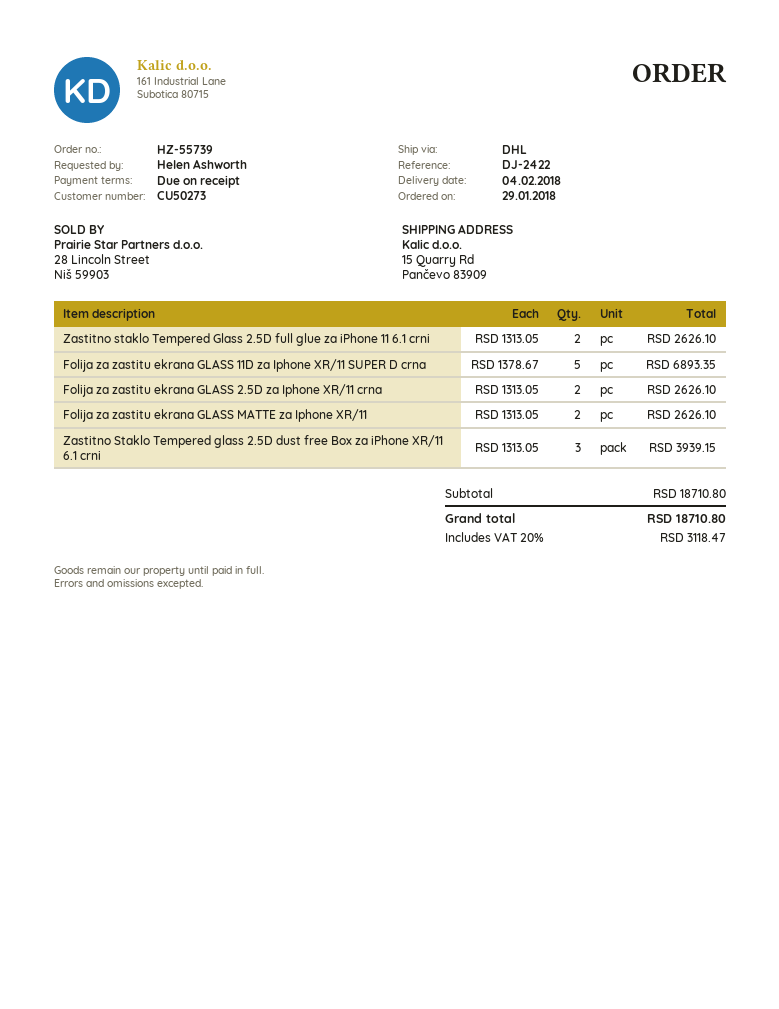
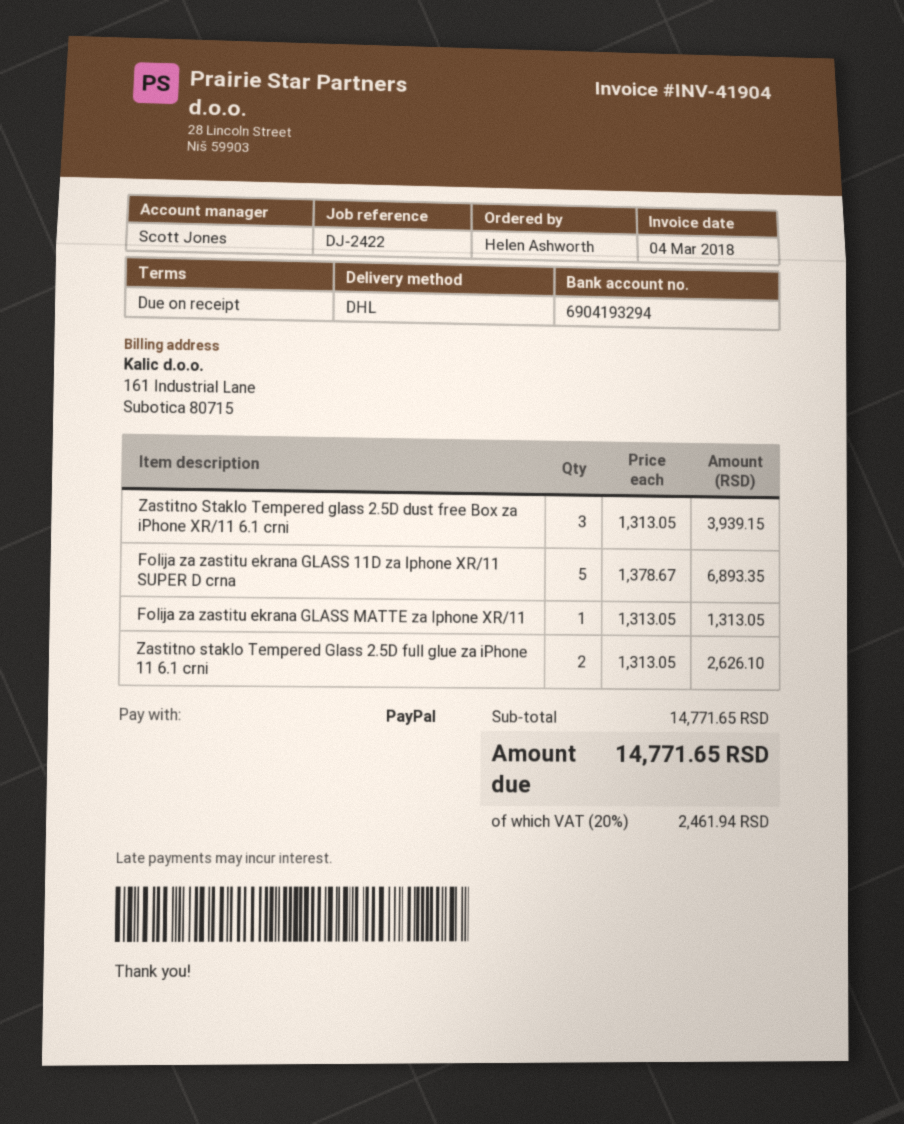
Folija za zastitu ekrana GLASS 2.5D za Iphone XR/11 crna: 2 x 1313.05 = 2626.10 -> none
Folija za zastitu ekrana GLASS MATTE za Iphone XR/11: 2 x 1313.05 = 2626.10 -> 1 x 1313.05 = 1313.05
subtotal: 18710.80 -> 14771.65
tax: 20% = 3118.47 -> 20% = 2461.94
total: 18710.80 -> 14771.65

